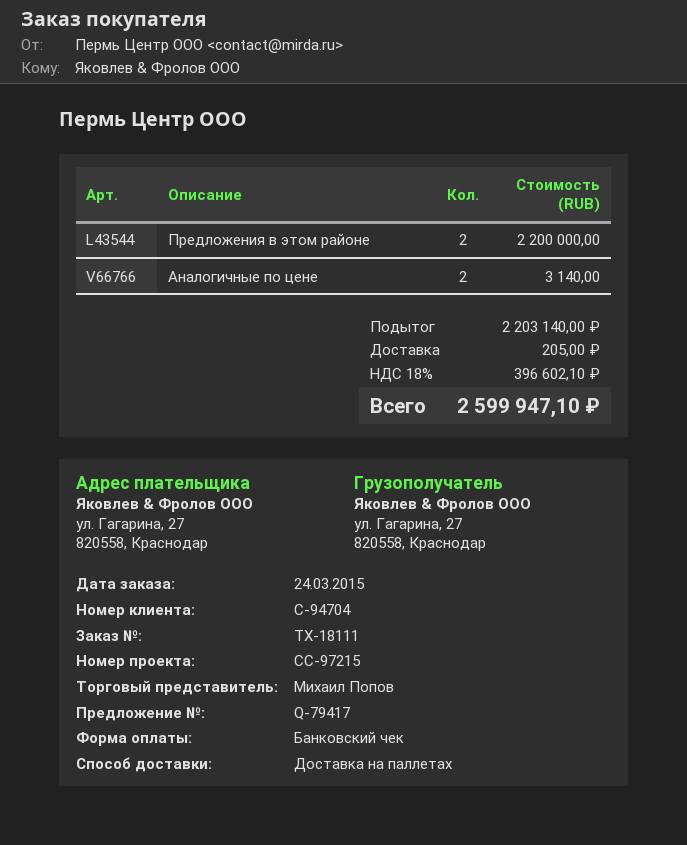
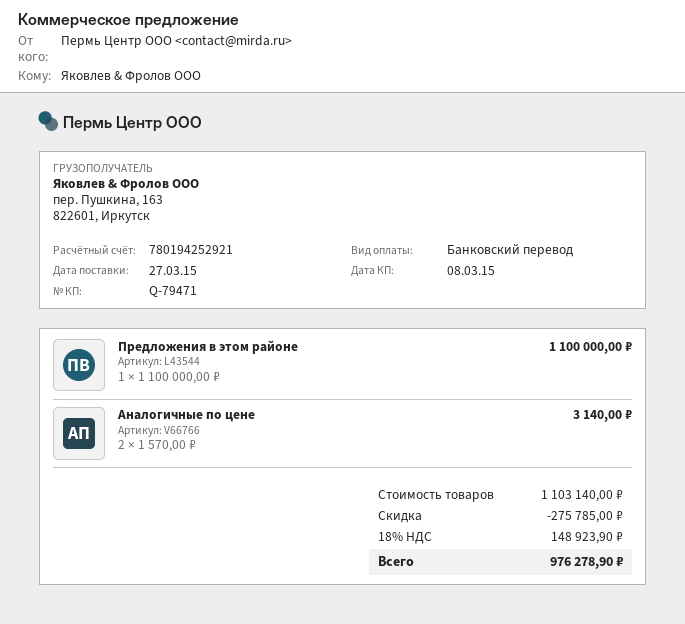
quote number: Q-79417 -> Q-79471
payment method: cheque -> bank transfer
ship to: ул. Гагарина, 27, 820558, Краснодар -> пер. Пушкина, 163, 822601, Иркутск
Предложения в этом районе: 2 for 2200000.00 -> 1 for 1100000.00
subtotal: 2203140.00 -> 1103140.00
discount: none -> 275785.00
shipping: 205.00 -> none
tax: 18% = 396602.10 -> 18% = 148923.90
total: 2599947.10 -> 976278.90

